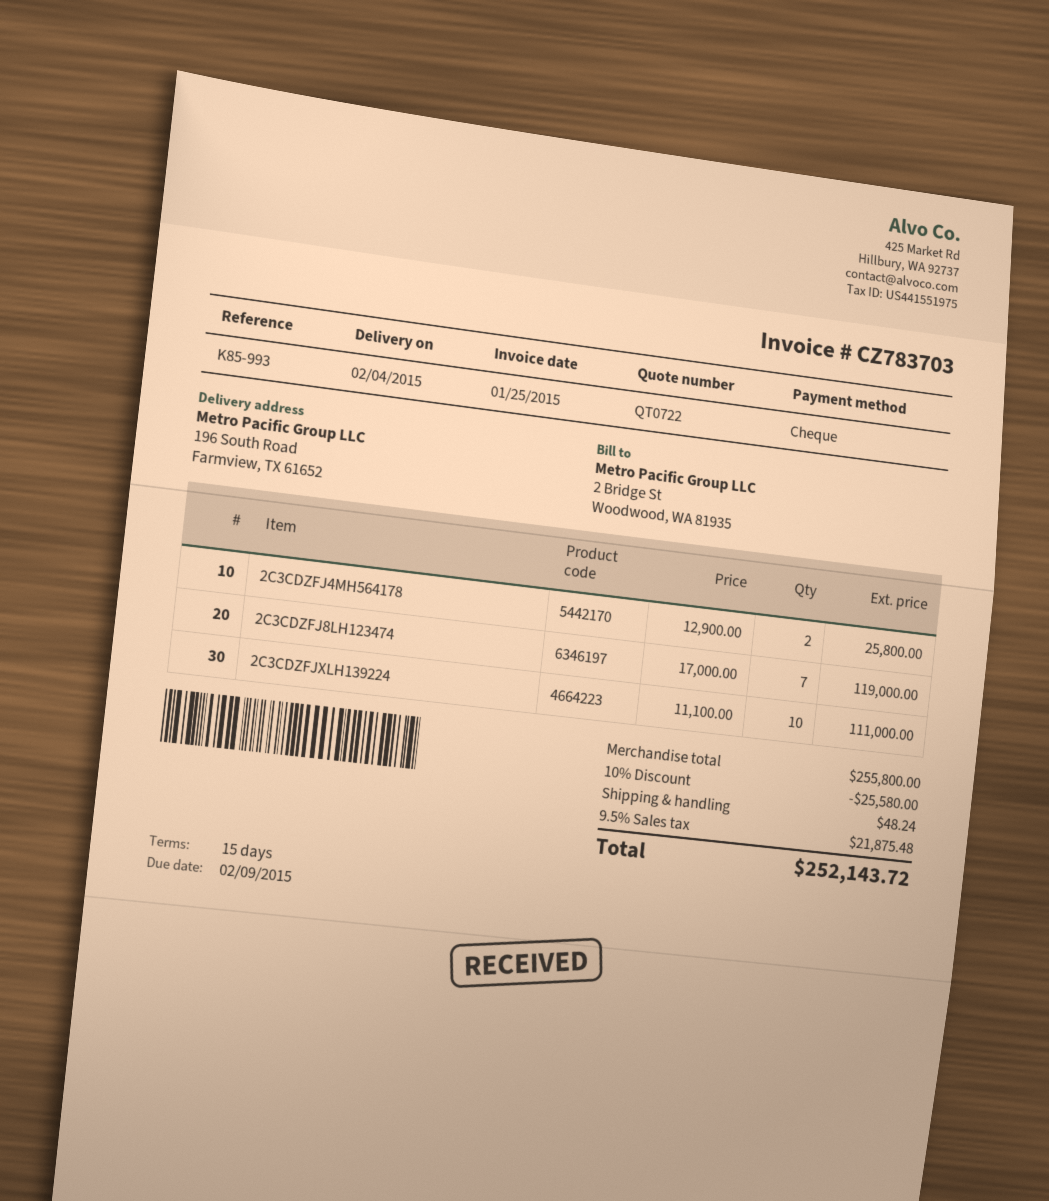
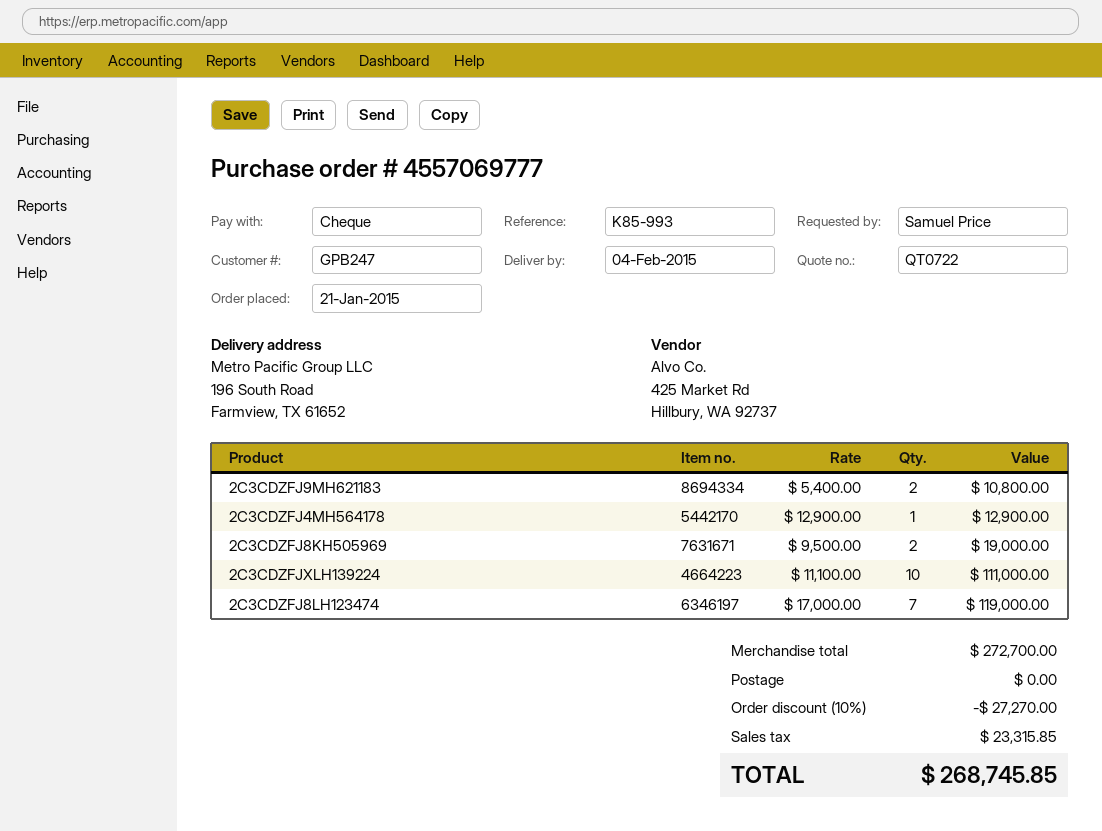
2C3CDZFJ4MH564178: 2 x 12900.00 = 25800.00 -> 1 x 12900.00 = 12900.00
2C3CDZFJ9MH621183: none -> 2 x 5400.00 = 10800.00
2C3CDZFJ8KH505969: none -> 2 x 9500.00 = 19000.00
subtotal: 255800.00 -> 272700.00
discount: 10% = 25580.00 -> 10% = 27270.00
shipping: 48.24 -> 0.00
tax: 21875.48 -> 23315.85
total: 252143.72 -> 268745.85

